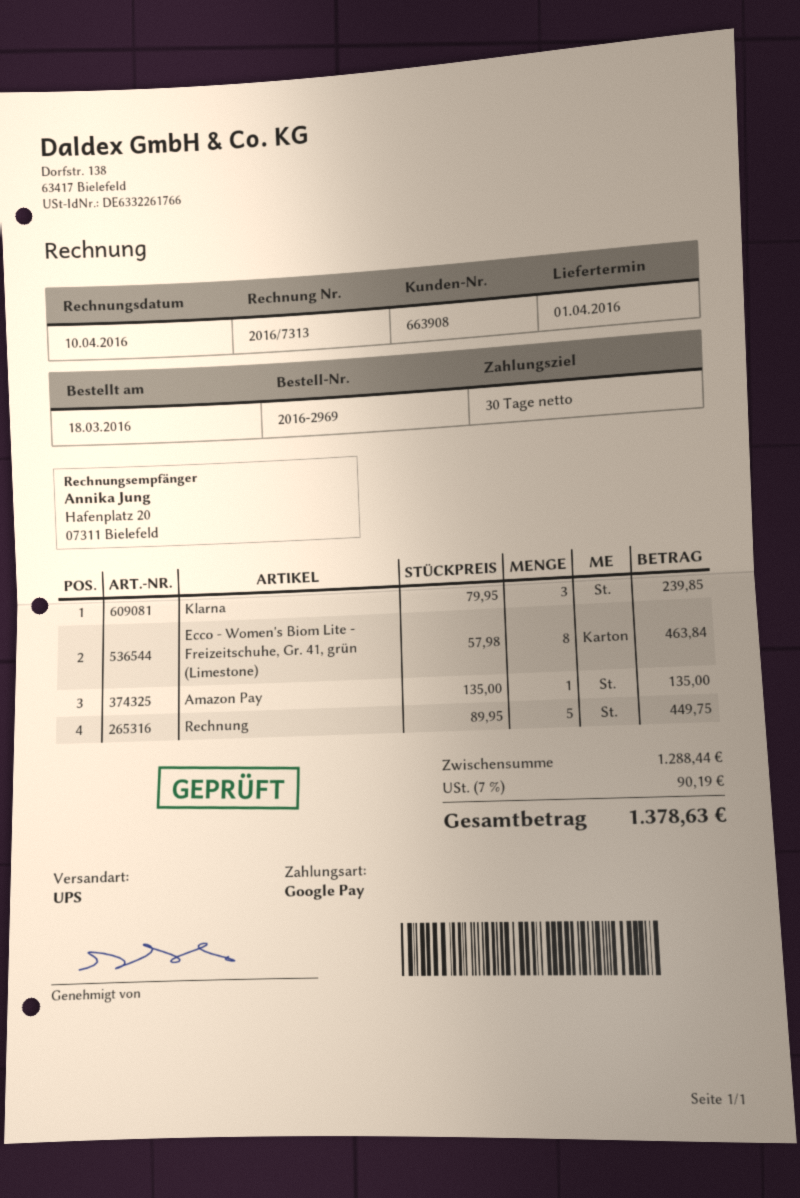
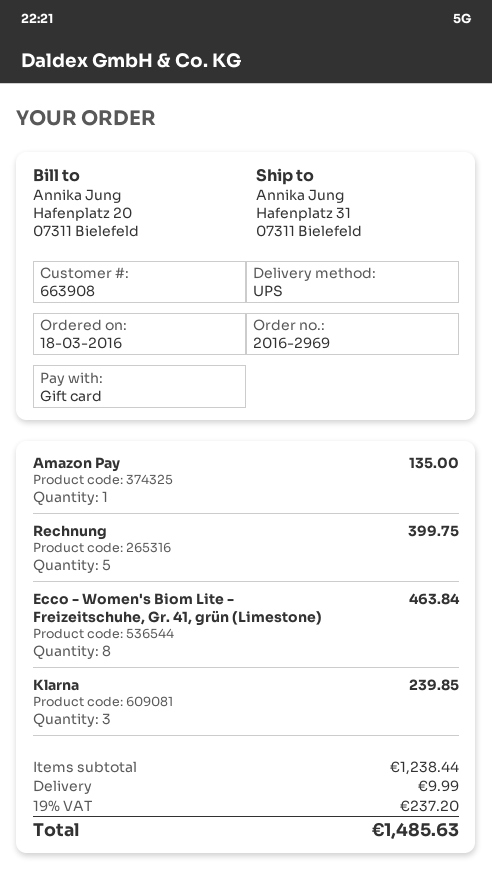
payment method: Google Pay -> gift card
Rechnung: 5 for 449.75 -> 5 for 399.75
subtotal: 1288.44 -> 1238.44
shipping: none -> 9.99
tax: 7% = 90.19 -> 19% = 237.20
total: 1378.63 -> 1485.63

